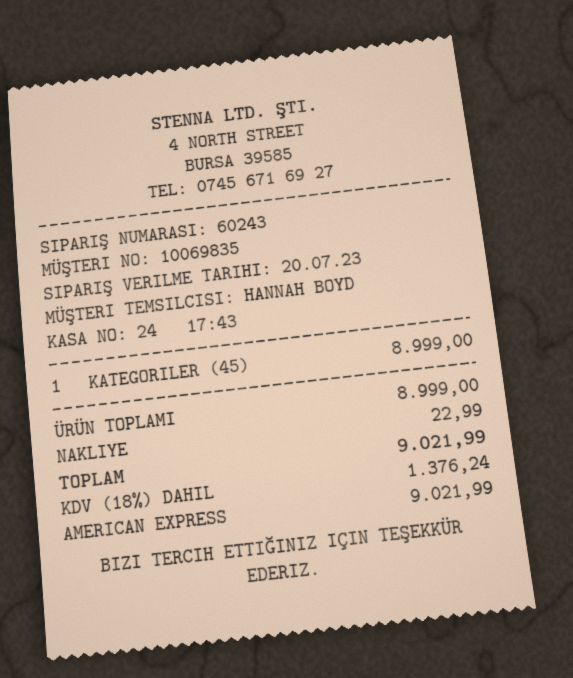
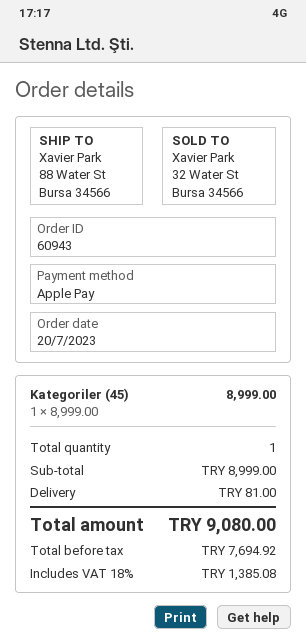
order number: 60243 -> 60943
payment method: American Express -> Apple Pay
shipping: 22.99 -> 81.00
tax: 18% = 1376.24 -> 18% = 1385.08
total: 9021.99 -> 9080.00

